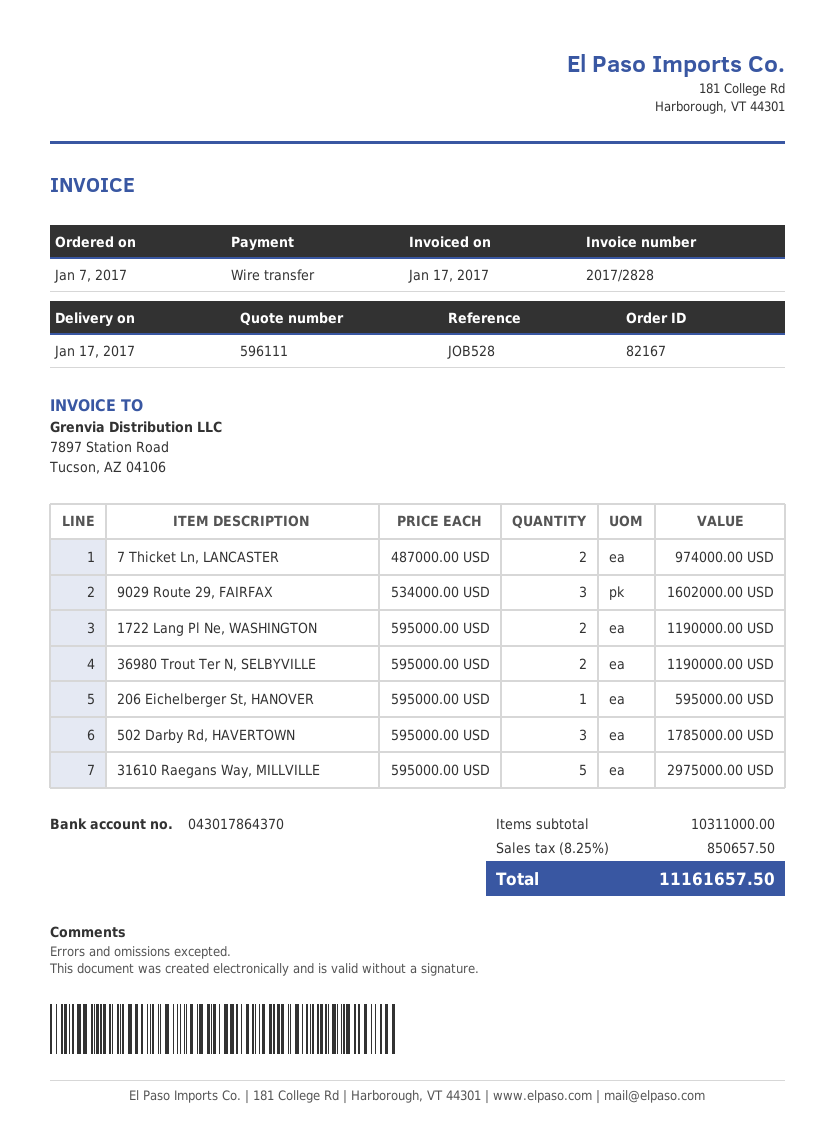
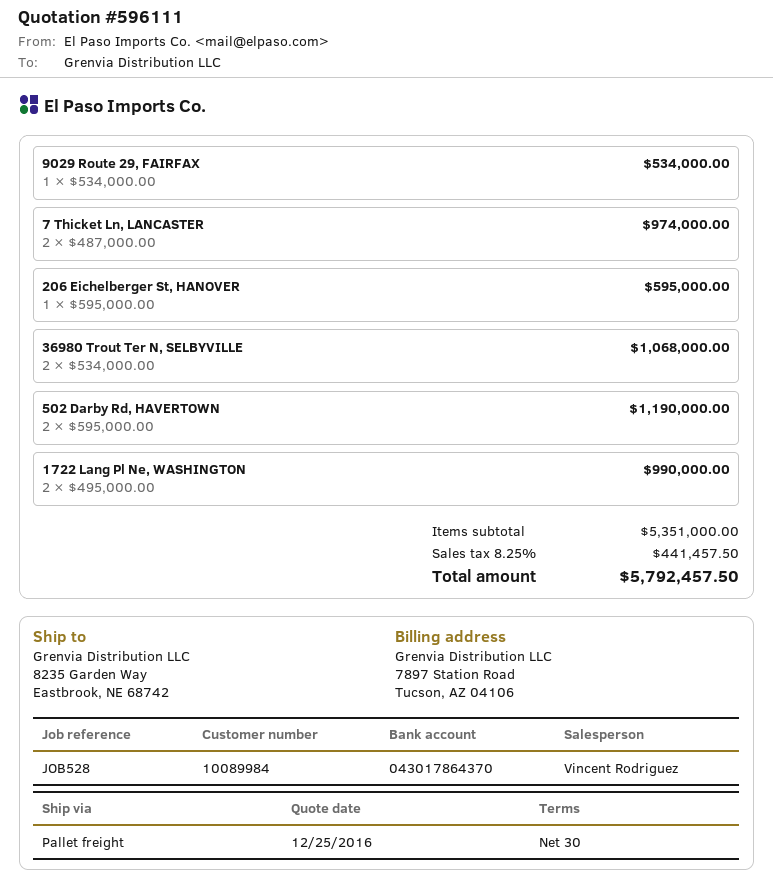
9029 Route 29, FAIRFAX: 3 x 534000.00 = 1602000.00 -> 1 x 534000.00 = 534000.00
1722 Lang Pl Ne, WASHINGTON: 2 x 595000.00 = 1190000.00 -> 2 x 495000.00 = 990000.00
36980 Trout Ter N, SELBYVILLE: 2 x 595000.00 = 1190000.00 -> 2 x 534000.00 = 1068000.00
502 Darby Rd, HAVERTOWN: 3 x 595000.00 = 1785000.00 -> 2 x 595000.00 = 1190000.00
31610 Raegans Way, MILLVILLE: 5 x 595000.00 = 2975000.00 -> none
subtotal: 10311000.00 -> 5351000.00
tax: 8.25% = 850657.50 -> 8.25% = 441457.50
total: 11161657.50 -> 5792457.50

